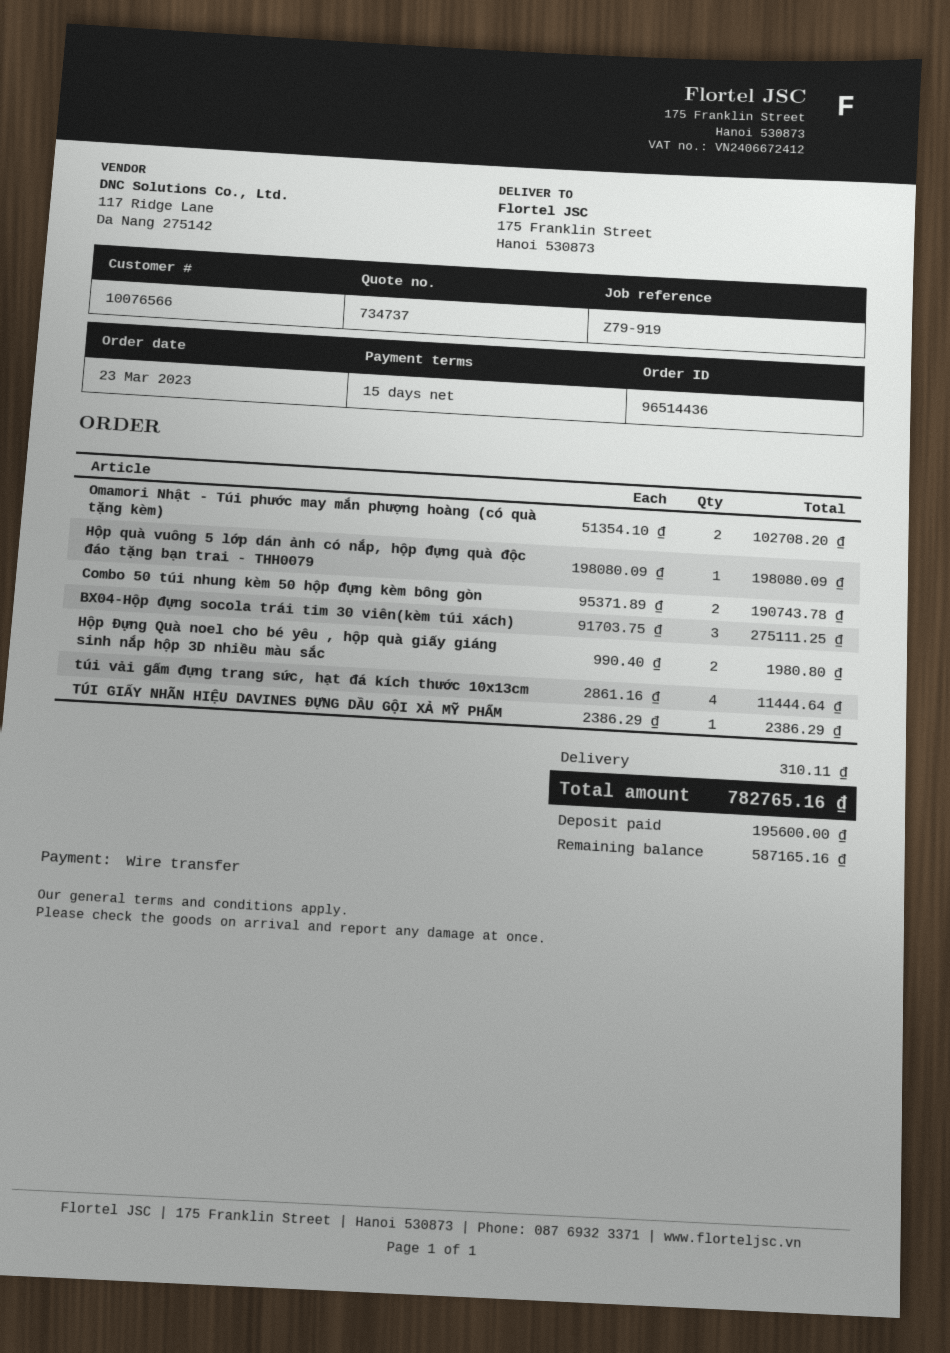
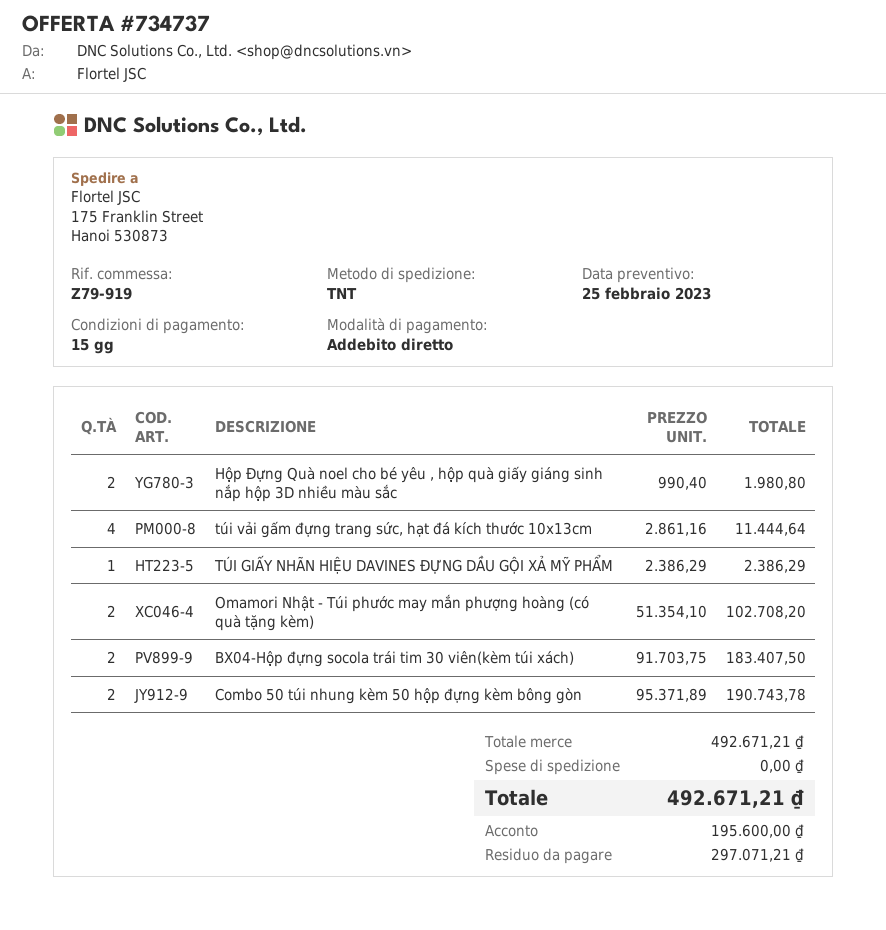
payment method: bank transfer -> direct debit
Hộp quà vuông 5 lớp dán ảnh có nắp, hộp đựng quà độc đáo tặng bạn trai - THH0079: 1 x 198080.09 = 198080.09 -> none
BX04-Hộp đựng socola trái tim 30 viên(kèm túi xách): 3 x 91703.75 = 275111.25 -> 2 x 91703.75 = 183407.50
shipping: 310.11 -> 0.00
total: 782765.16 -> 492671.21
balance: 587165.16 -> 297071.21

